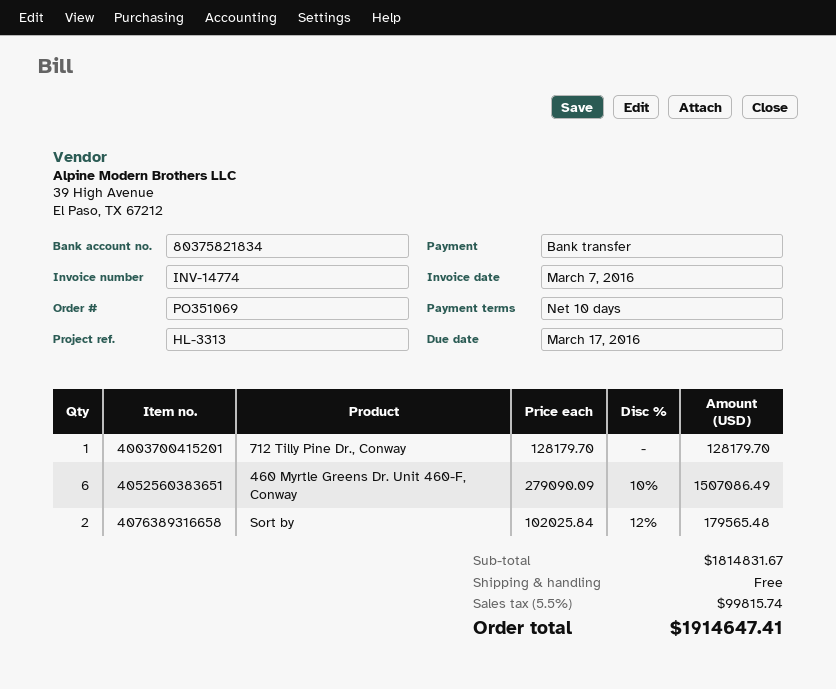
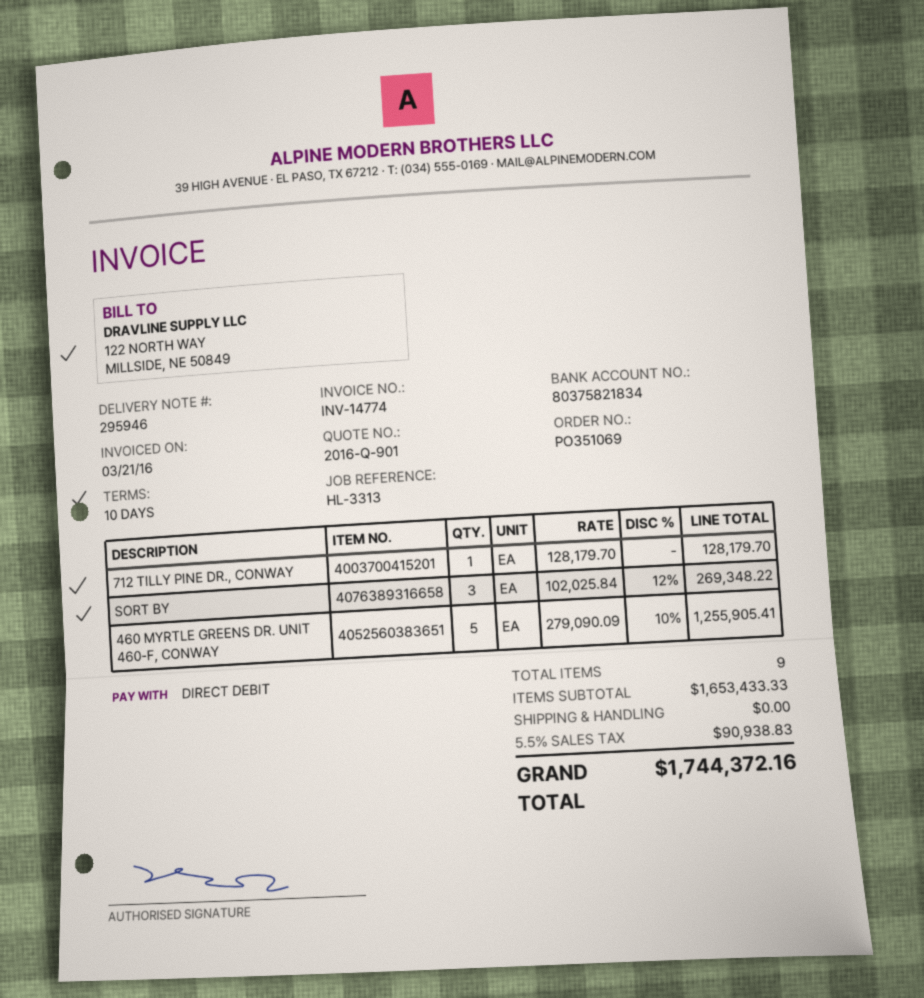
invoice date: 2016-03-07 -> 2016-03-21
payment method: bank transfer -> direct debit
460 Myrtle Greens Dr. Unit 460-F, Conway: 6 x 279090.09 - 10% = 1507086.49 -> 5 x 279090.09 - 10% = 1255905.41
Sort by: 2 x 102025.84 - 12% = 179565.48 -> 3 x 102025.84 - 12% = 269348.22
subtotal: 1814831.67 -> 1653433.33
tax: 5.5% = 99815.74 -> 5.5% = 90938.83
total: 1914647.41 -> 1744372.16

